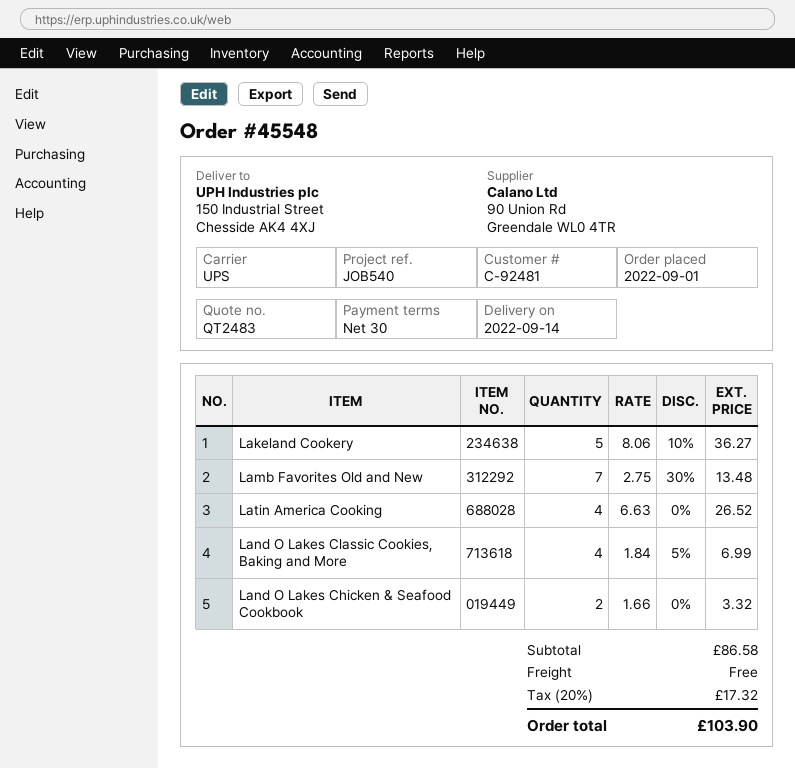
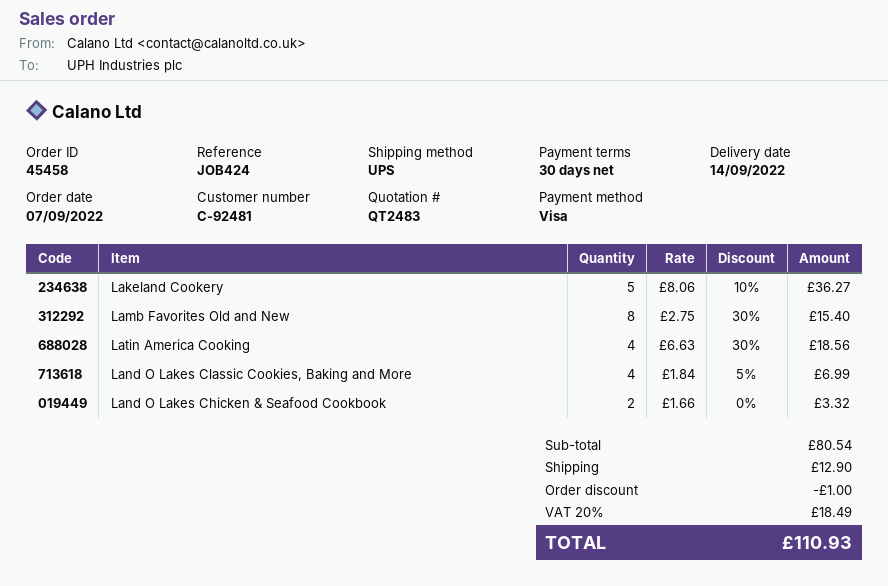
order number: 45548 -> 45458
order date: 2022-09-01 -> 2022-09-07
reference: JOB540 -> JOB424
Lamb Favorites Old and New: 7 x 2.75 - 30% = 13.48 -> 8 x 2.75 - 30% = 15.40
Latin America Cooking: 4 x 6.63 = 26.52 -> 4 x 6.63 - 30% = 18.56
subtotal: 86.58 -> 80.54
discount: none -> 1.00
shipping: 0.00 -> 12.90
tax: 20% = 17.32 -> 20% = 18.49
total: 103.90 -> 110.93

